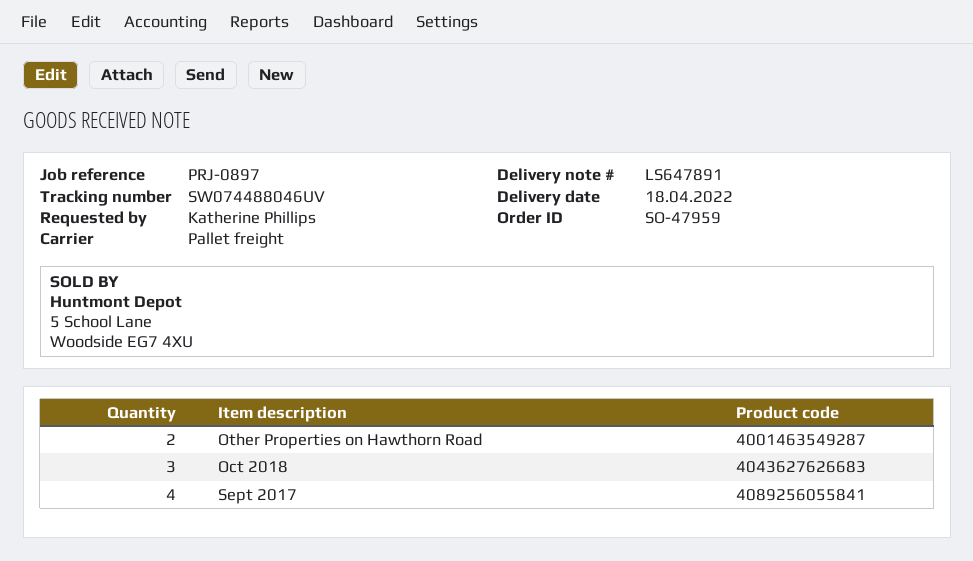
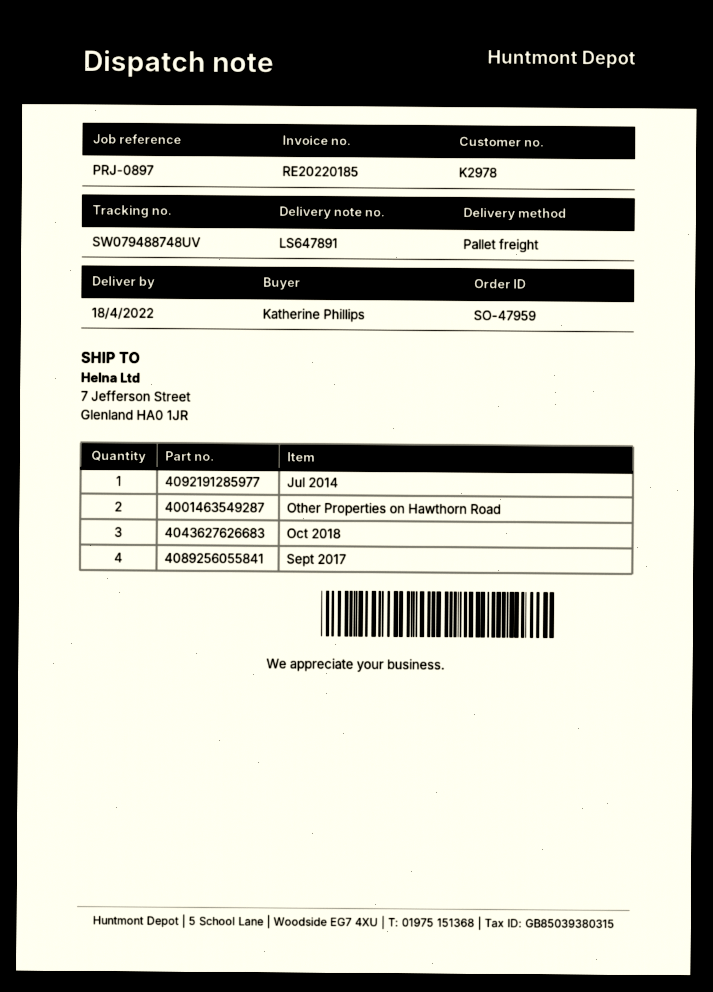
tracking number: SW074488046UV -> SW079488748UV
Jul 2014: none -> 1

